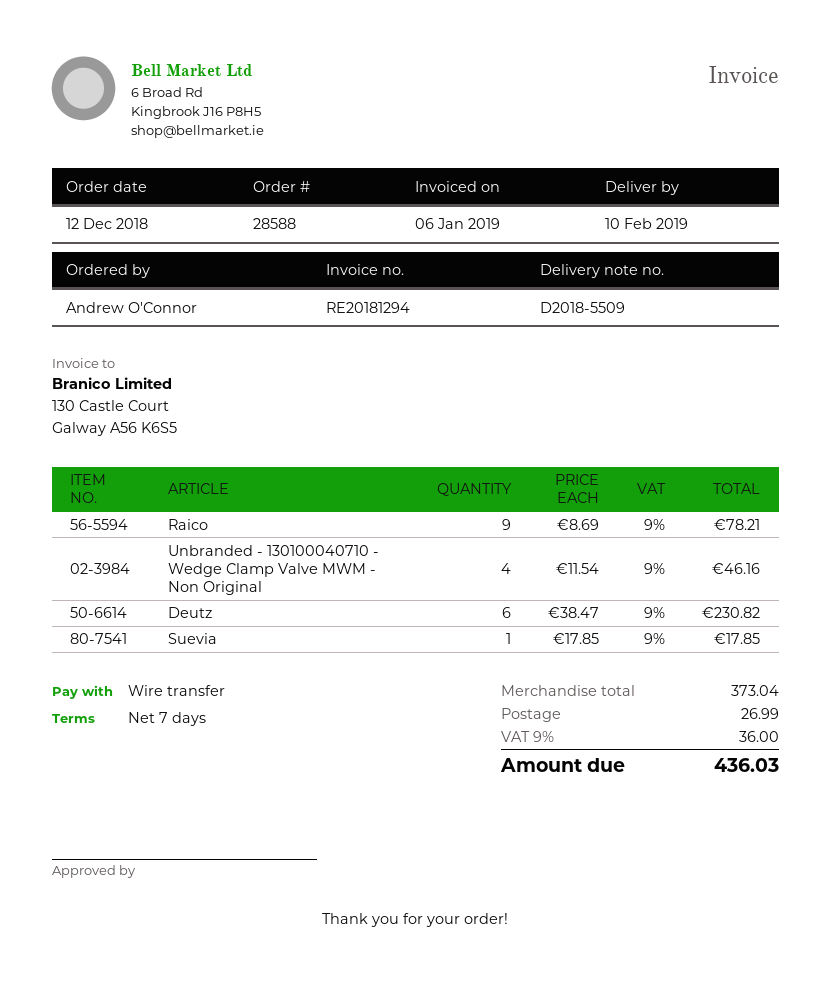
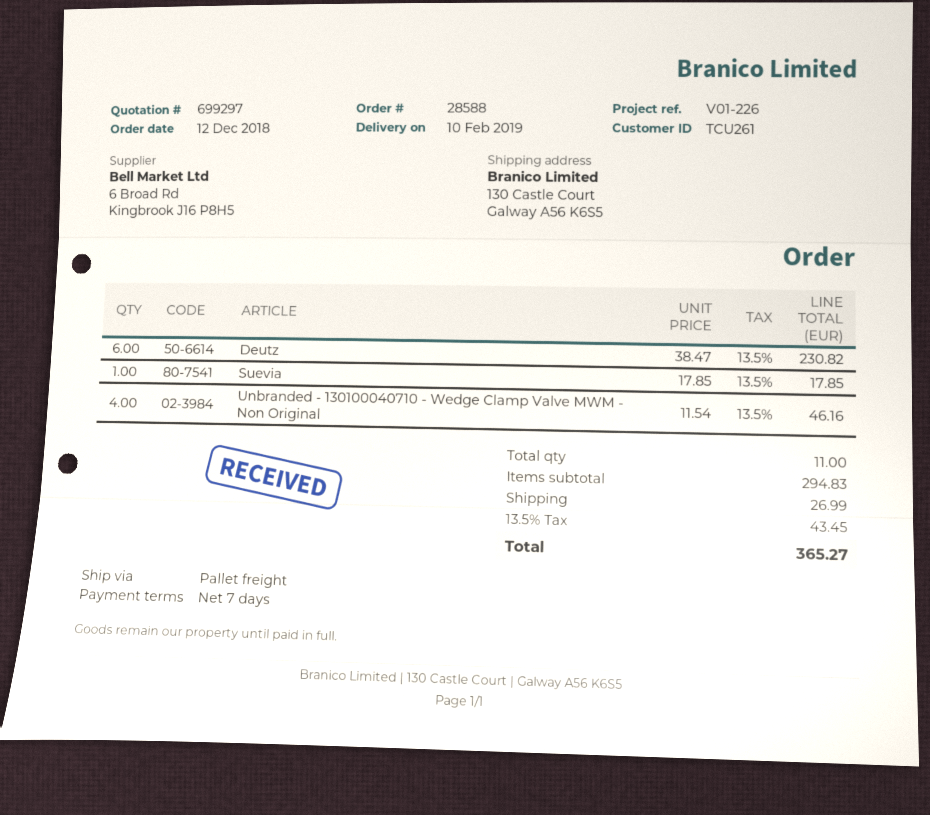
Raico: 9 x 8.69 = 78.21 -> none
subtotal: 373.04 -> 294.83
tax: 9% = 36.00 -> 13.5% = 43.45
total: 436.03 -> 365.27

